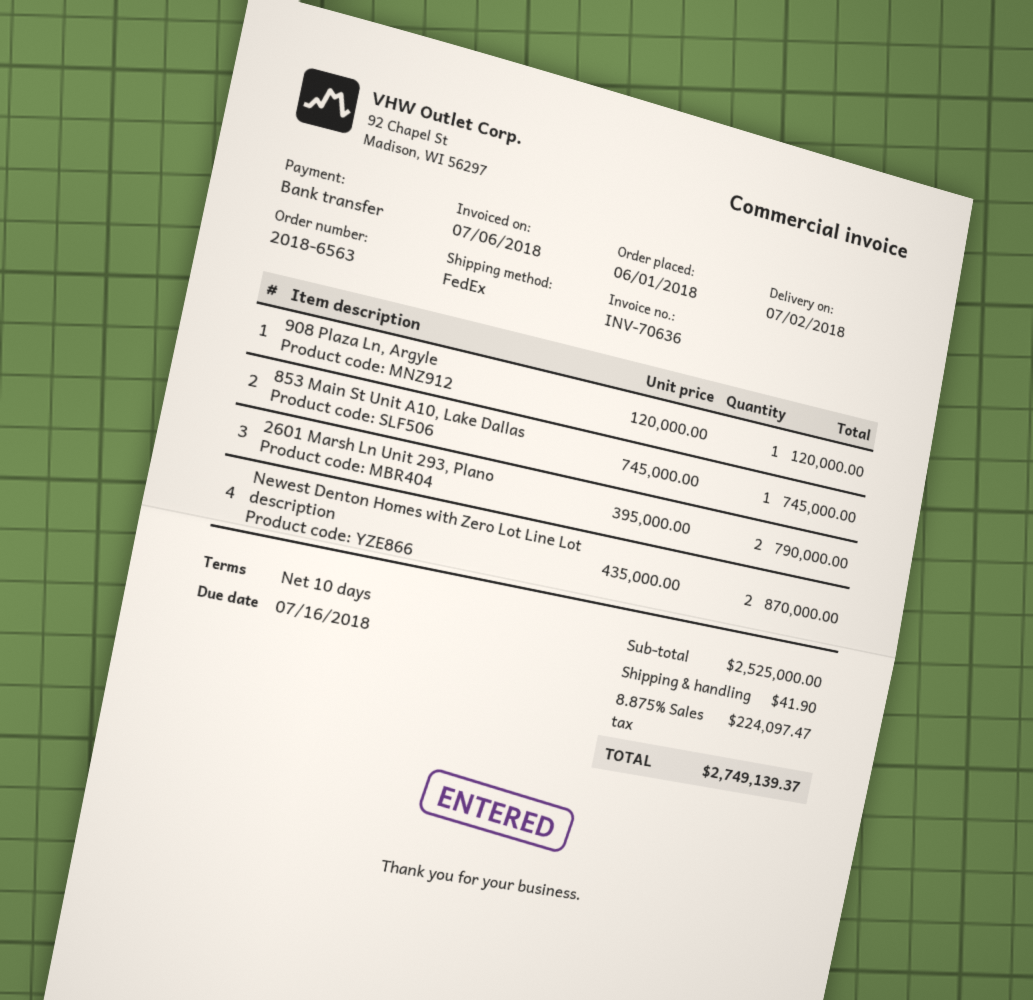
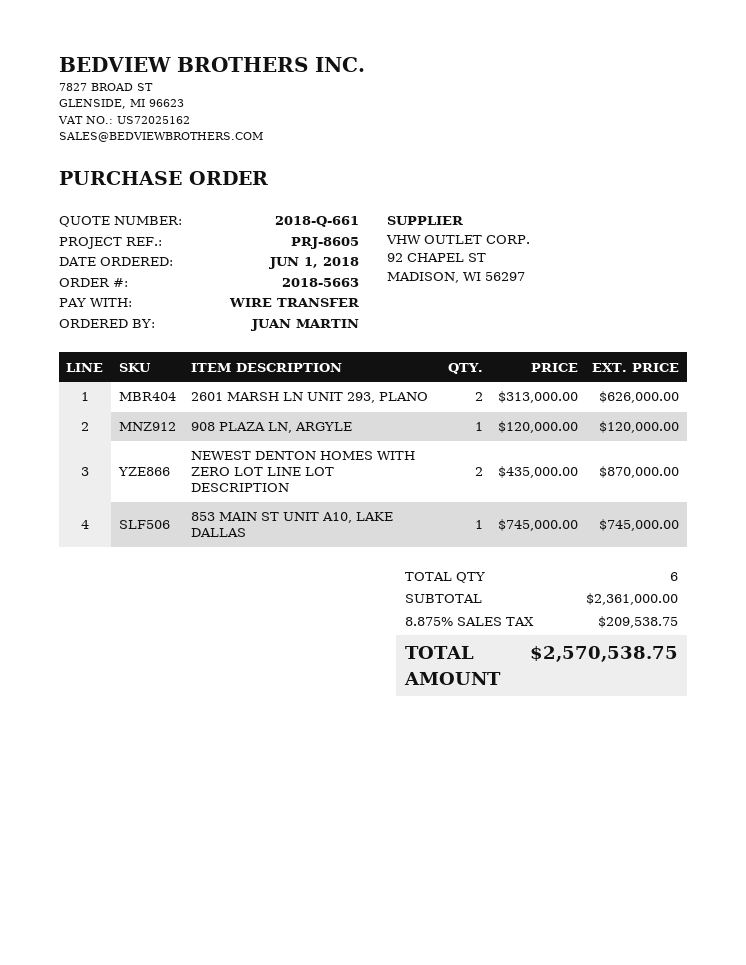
order number: 2018-6563 -> 2018-5663
2601 Marsh Ln Unit 293, Plano: 2 x 395000.00 = 790000.00 -> 2 x 313000.00 = 626000.00
subtotal: 2525000.00 -> 2361000.00
shipping: 41.90 -> none
tax: 8.875% = 224097.47 -> 8.875% = 209538.75
total: 2749139.37 -> 2570538.75

